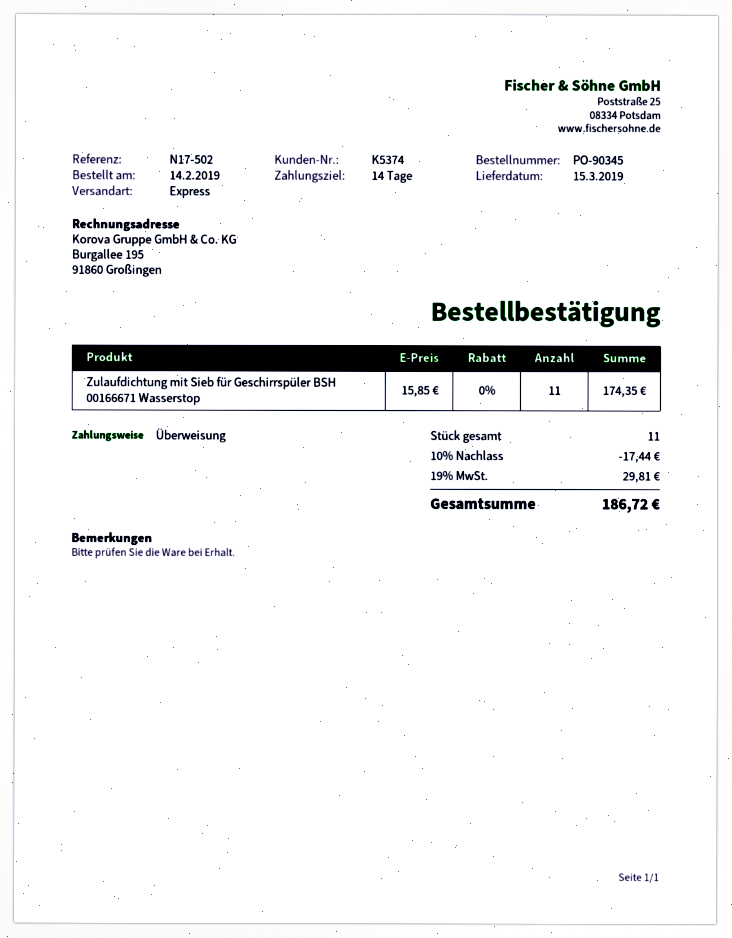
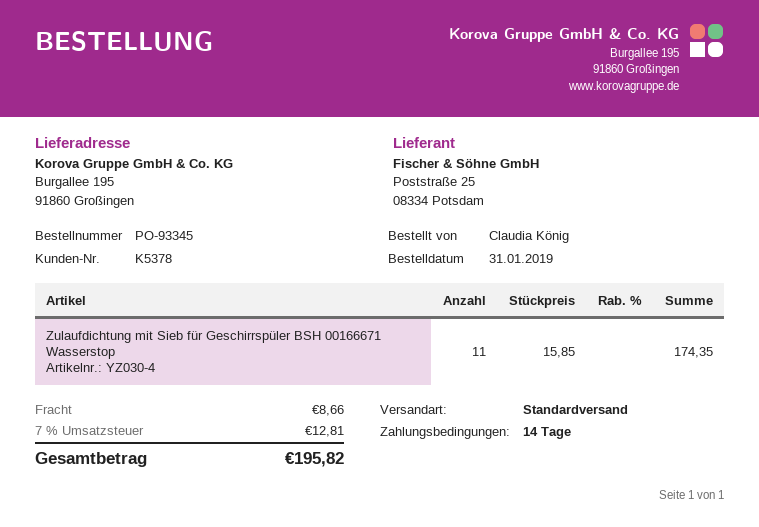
order number: PO-90345 -> PO-93345
order date: 2019-02-14 -> 2019-01-31
customer number: K5374 -> K5378
shipping method: express -> standard
discount: 10% = 17.44 -> none
shipping: none -> 8.66
tax: 19% = 29.81 -> 7% = 12.81
total: 186.72 -> 195.82

